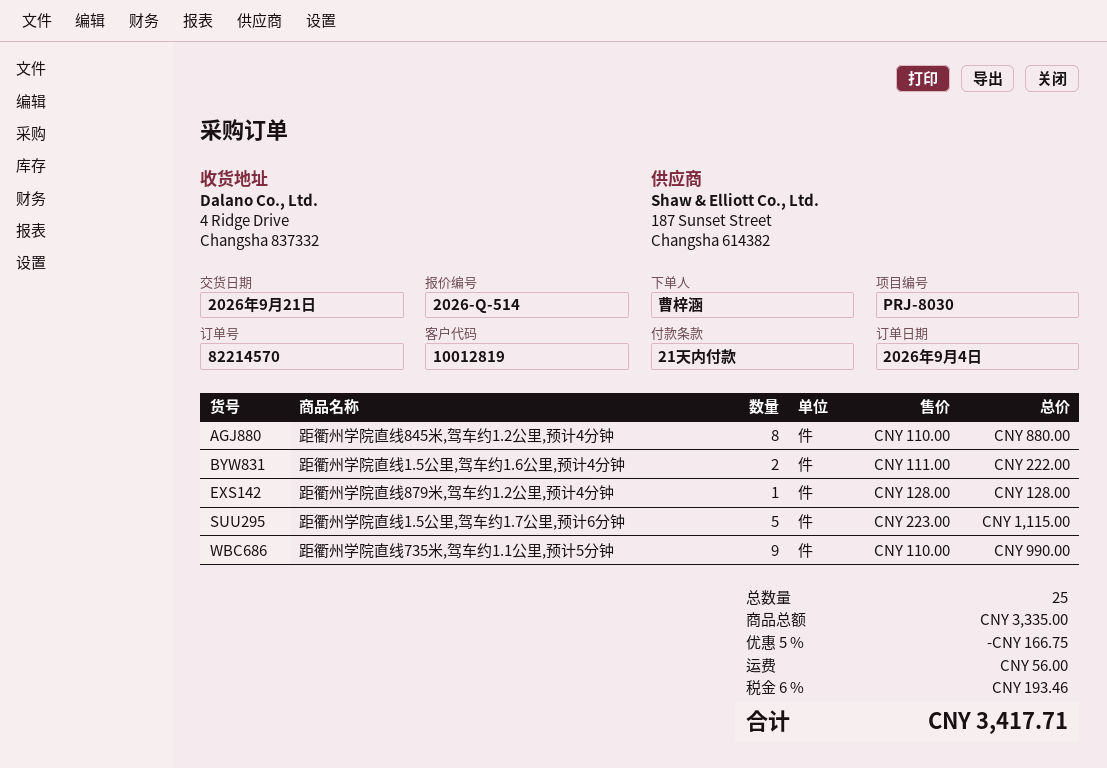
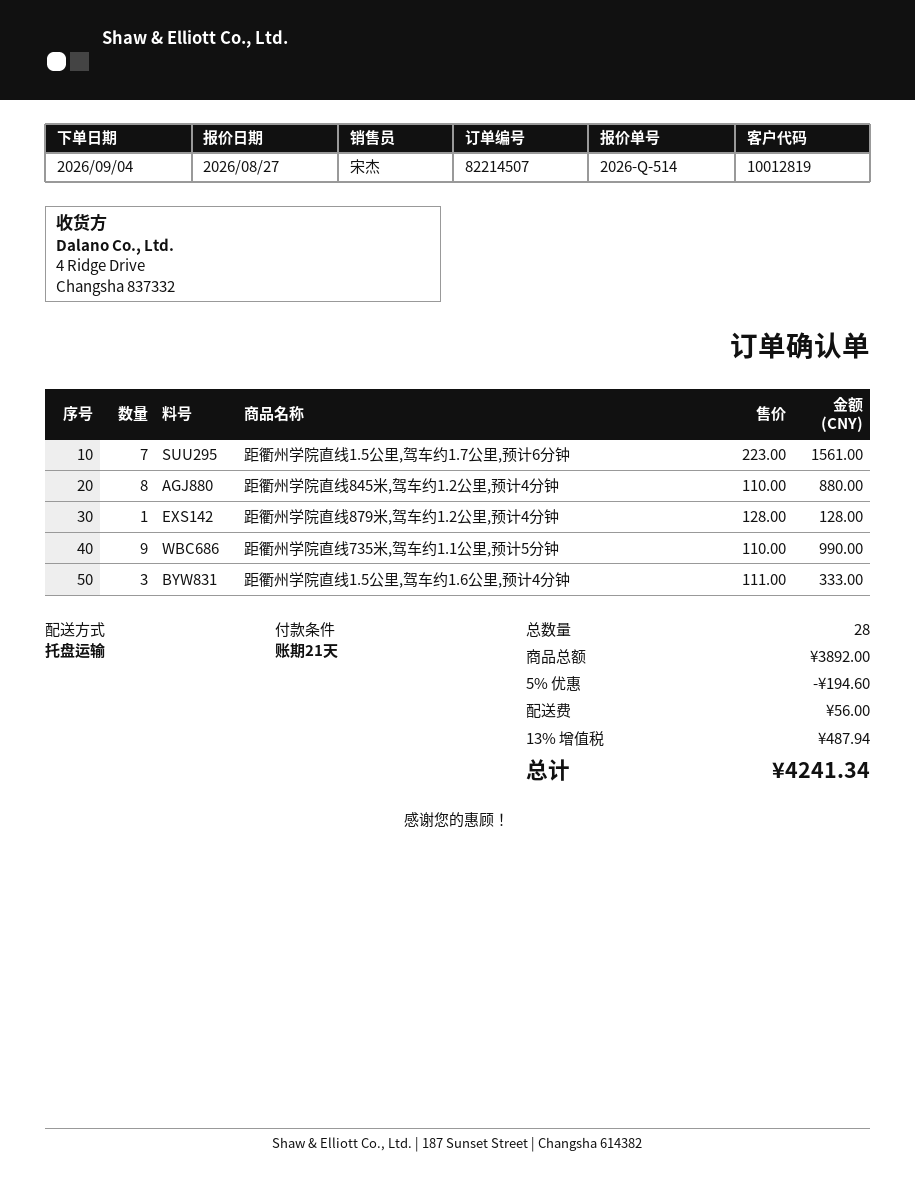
order number: 82214570 -> 82214507
距衢州学院直线1.5公里,驾车约1.6公里,预计4分钟: 2 x 111.00 = 222.00 -> 3 x 111.00 = 333.00
距衢州学院直线1.5公里,驾车约1.7公里,预计6分钟: 5 x 223.00 = 1115.00 -> 7 x 223.00 = 1561.00
total quantity: 25 -> 28
subtotal: 3335.00 -> 3892.00
discount: 5% = 166.75 -> 5% = 194.60
tax: 6% = 193.46 -> 13% = 487.94
total: 3417.71 -> 4241.34

